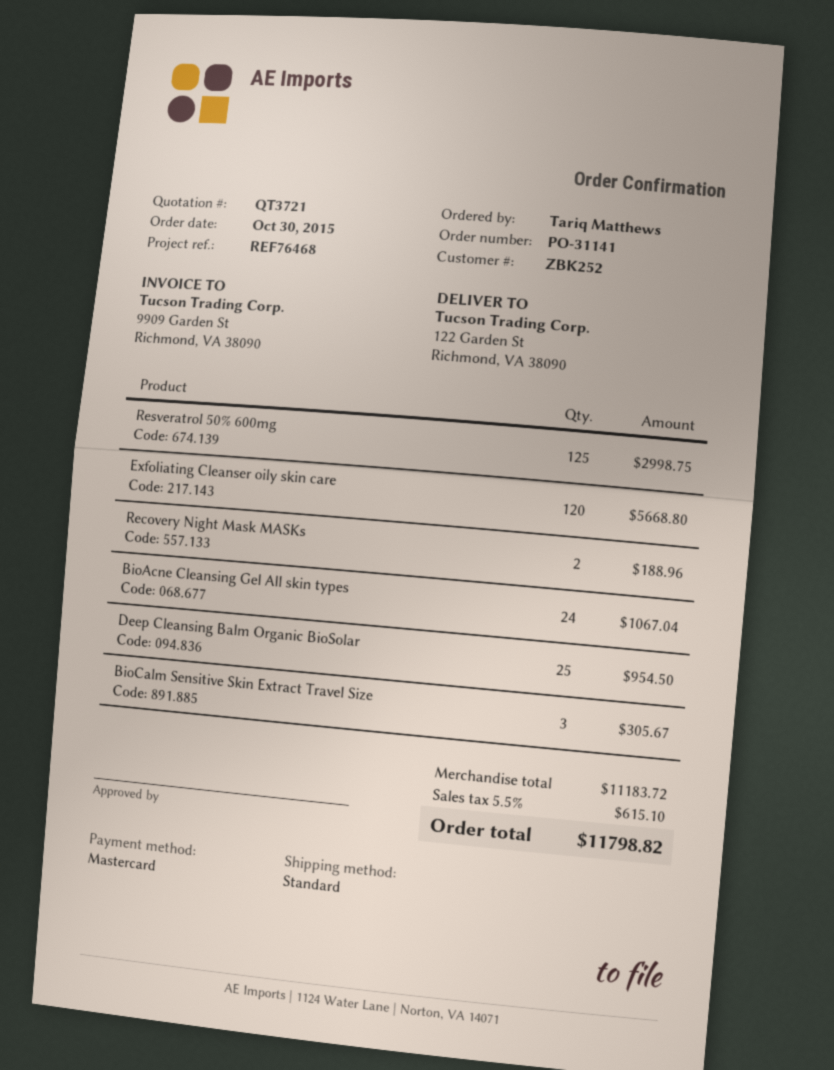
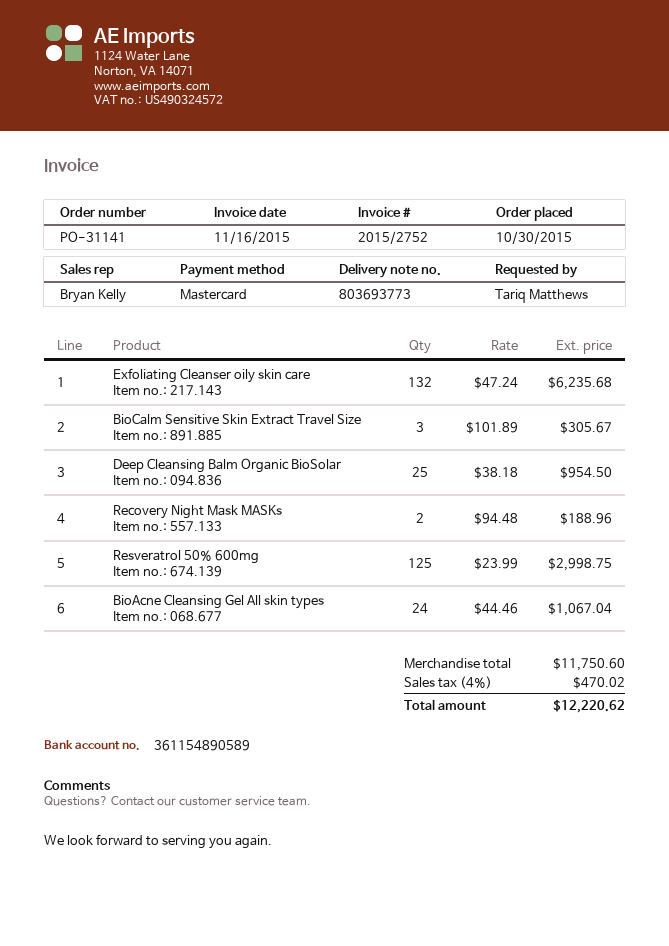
Exfoliating Cleanser oily skin care: 120 for 5668.80 -> 132 for 6235.68
subtotal: 11183.72 -> 11750.60
tax: 5.5% = 615.10 -> 4% = 470.02
total: 11798.82 -> 12220.62

